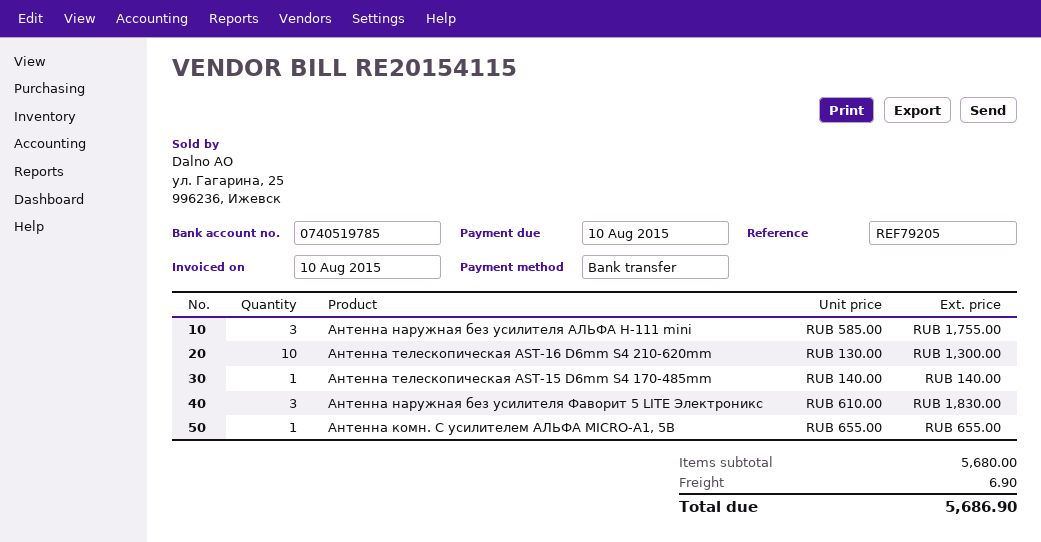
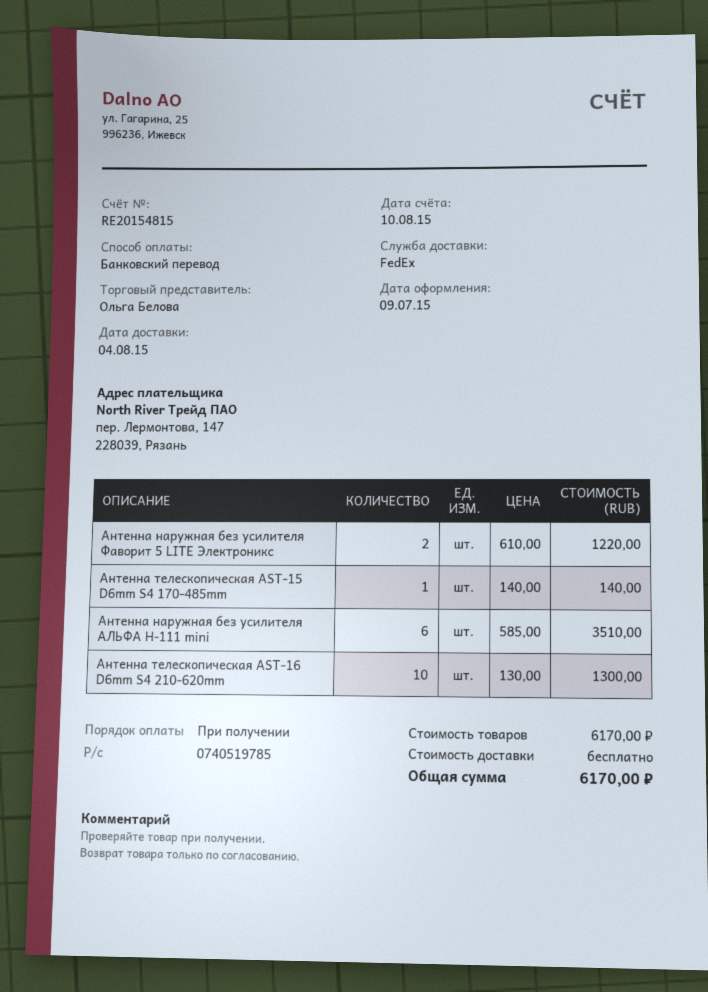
invoice number: RE20154115 -> RE20154815
Антенна наружная без усилителя АЛЬФА H-111 mini: 3 x 585.00 = 1755.00 -> 6 x 585.00 = 3510.00
Антенна наружная без усилителя Фаворит 5 LITE Электроникс: 3 x 610.00 = 1830.00 -> 2 x 610.00 = 1220.00
Антенна комн. С усилителем АЛЬФА MICRO-A1, 5В: 1 x 655.00 = 655.00 -> none
subtotal: 5680.00 -> 6170.00
shipping: 6.90 -> 0.00
total: 5686.90 -> 6170.00

